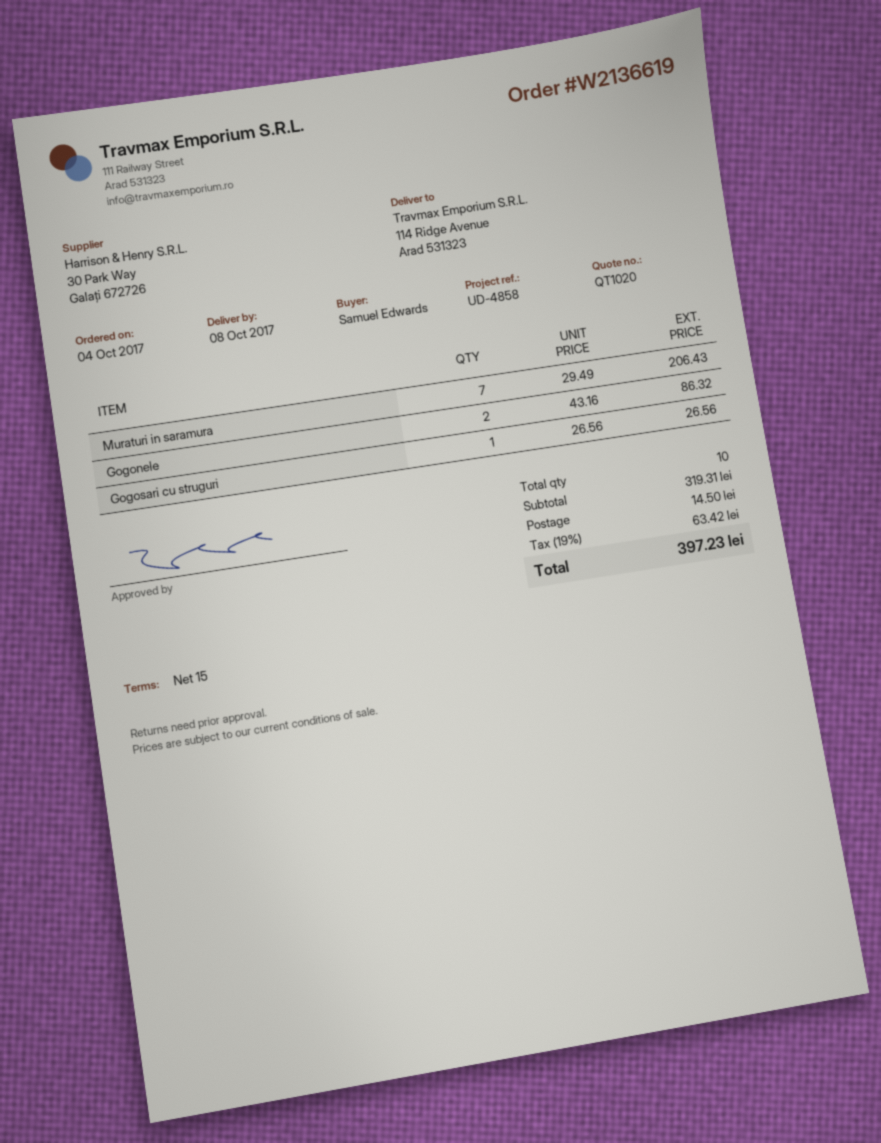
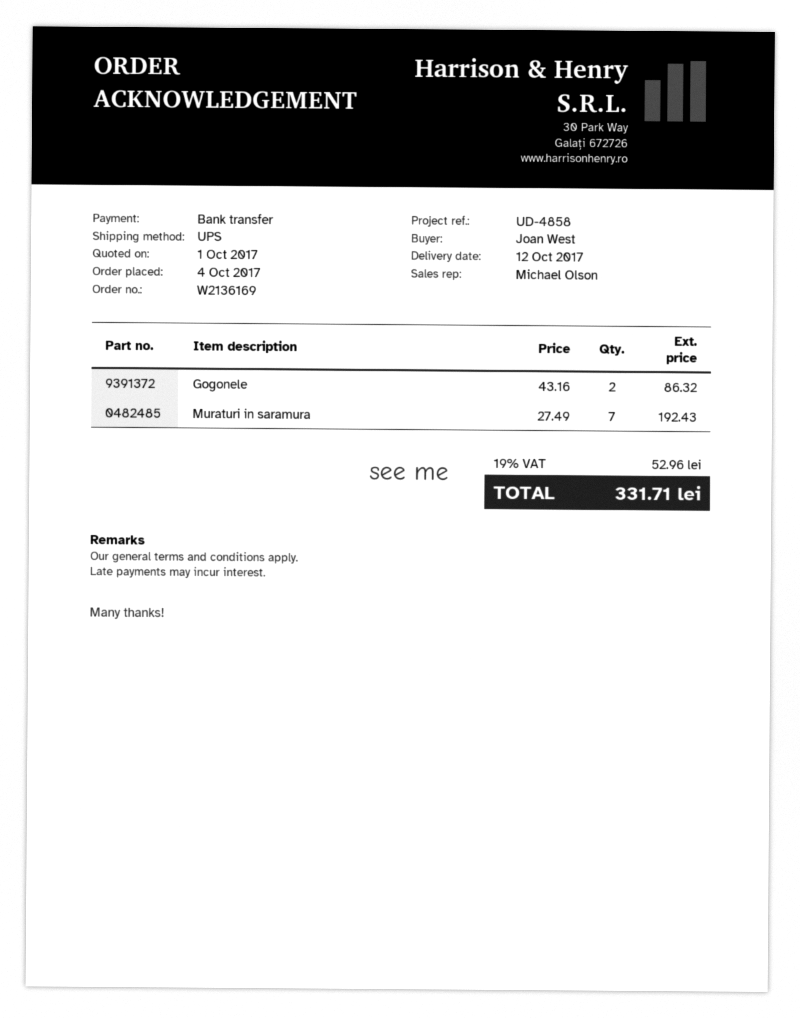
order number: W2136619 -> W2136169
delivery date: 2017-10-08 -> 2017-10-12
ordered by: Samuel Edwards -> Joan West
Muraturi in saramura: 7 x 29.49 = 206.43 -> 7 x 27.49 = 192.43
Gogosari cu struguri: 1 x 26.56 = 26.56 -> none
shipping: 14.50 -> none
tax: 19% = 63.42 -> 19% = 52.96
total: 397.23 -> 331.71

